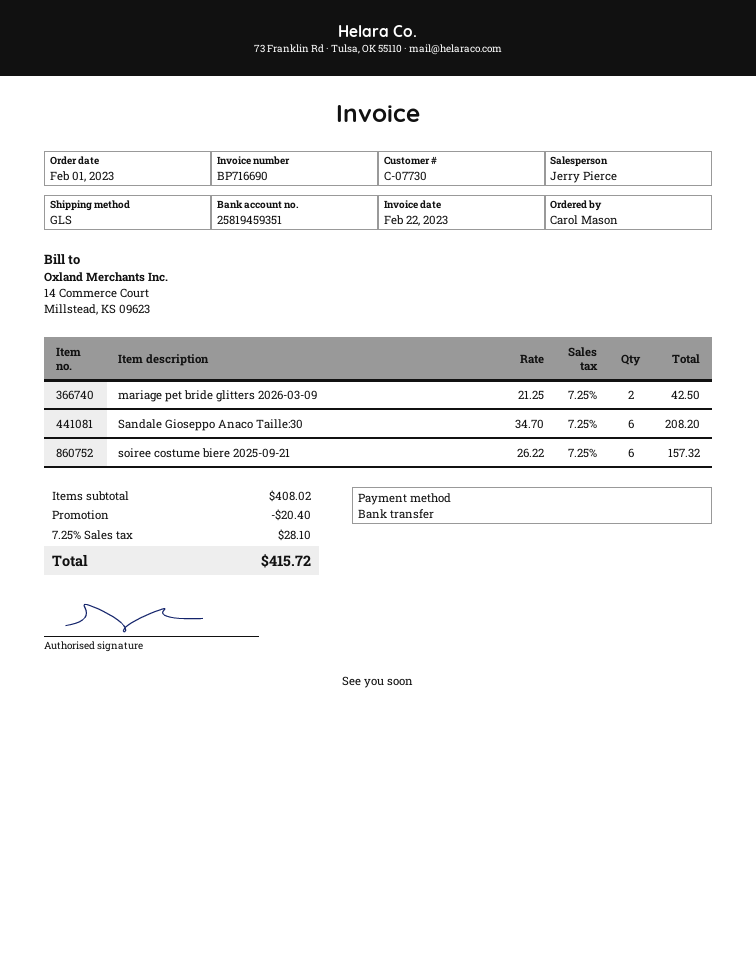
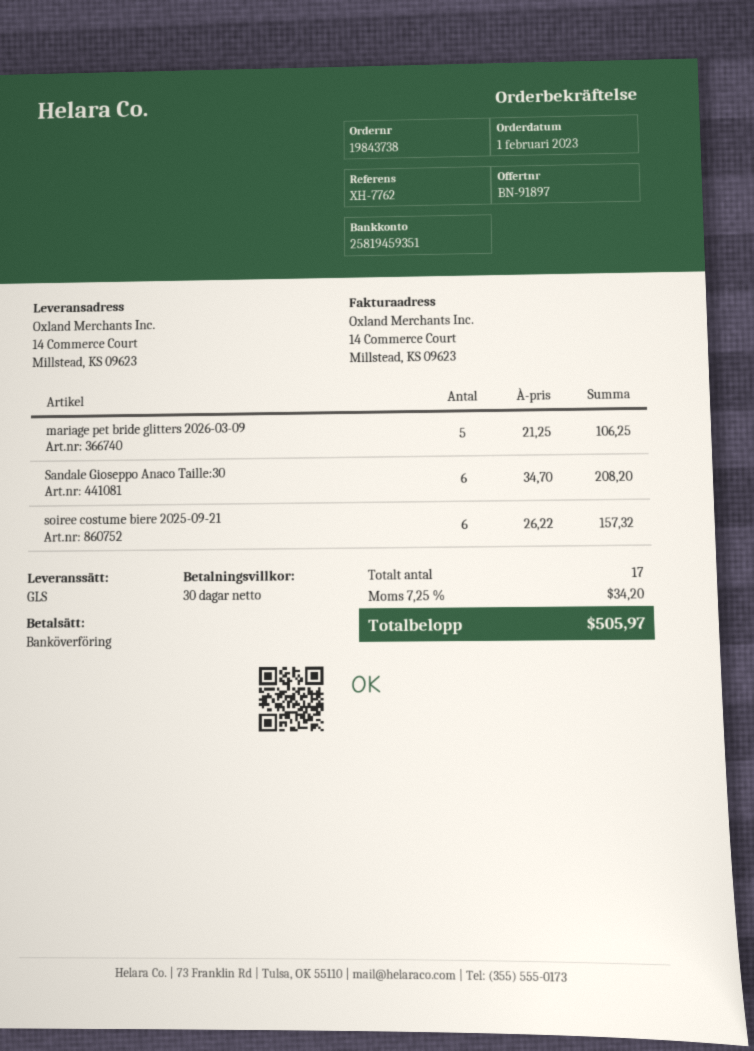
mariage pet bride glitters 2026-03-09: 2 x 21.25 = 42.50 -> 5 x 21.25 = 106.25
discount: 20.40 -> none
tax: 7.25% = 28.10 -> 7.25% = 34.20
total: 415.72 -> 505.97

